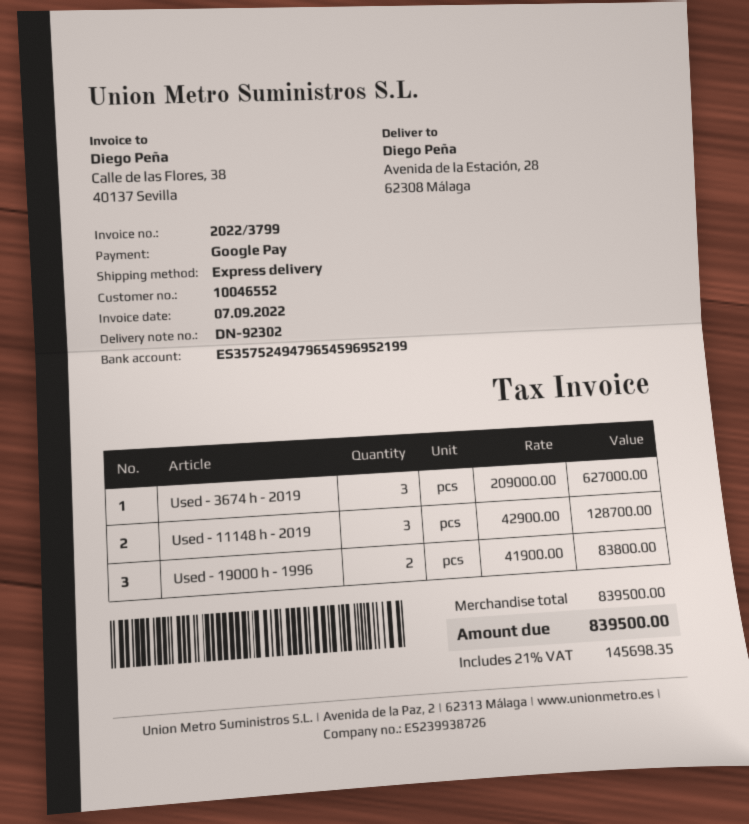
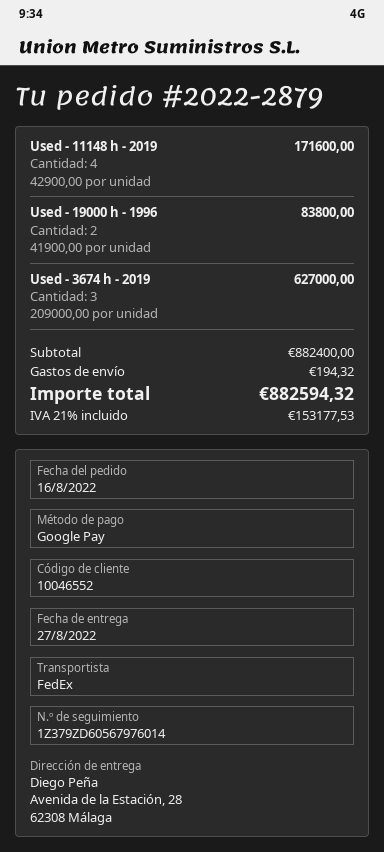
shipping method: express -> FedEx
Used - 11148 h - 2019: 3 x 42900.00 = 128700.00 -> 4 x 42900.00 = 171600.00
subtotal: 839500.00 -> 882400.00
shipping: none -> 194.32
tax: 21% = 145698.35 -> 21% = 153177.53
total: 839500.00 -> 882594.32

